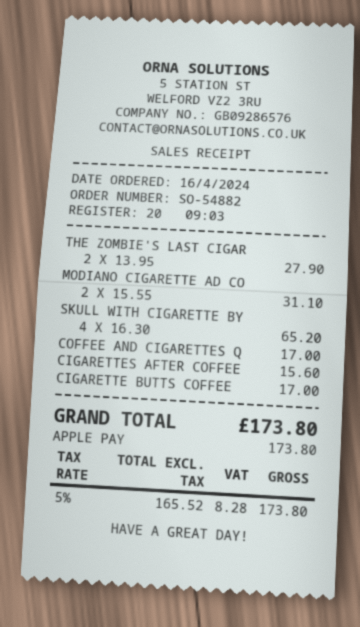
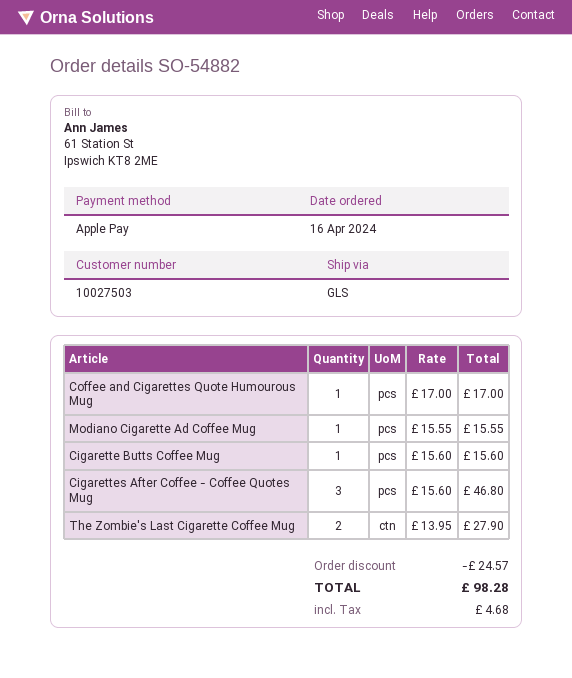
MODIANO CIGARETTE AD CO: 2 x 15.55 = 31.10 -> 1 x 15.55 = 15.55
SKULL WITH CIGARETTE BY: 4 x 16.30 = 65.20 -> none
CIGARETTES AFTER COFFEE: 1 x 15.60 = 15.60 -> 3 x 15.60 = 46.80
CIGARETTE BUTTS COFFEE: 1 x 17.00 = 17.00 -> 1 x 15.60 = 15.60
discount: none -> 24.57
tax: 8.28 -> 4.68
total: 173.80 -> 98.28

